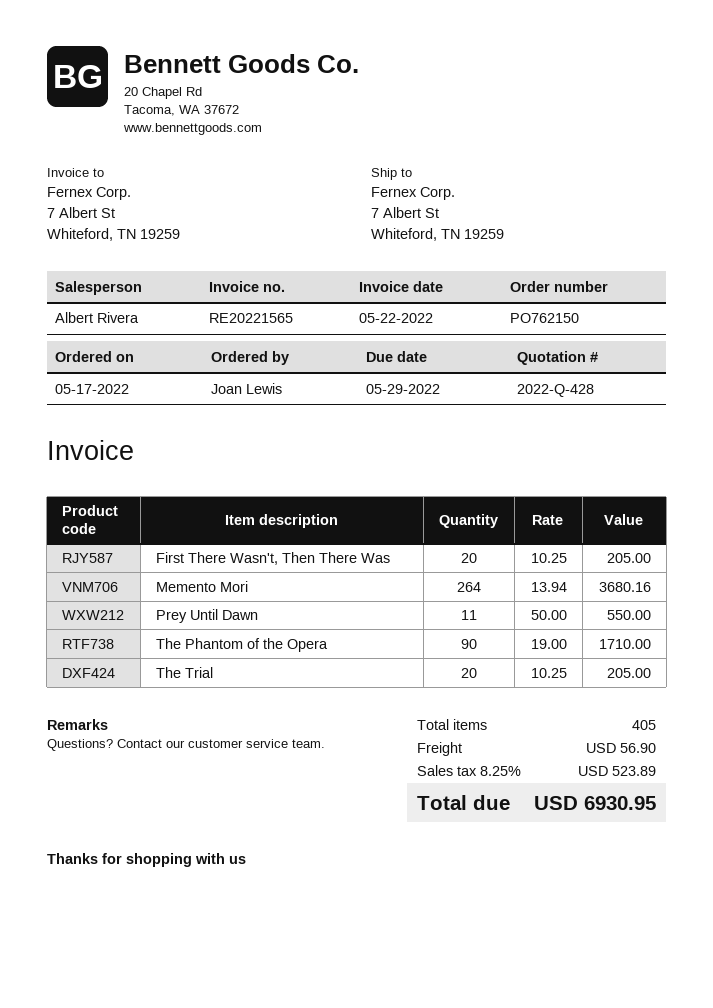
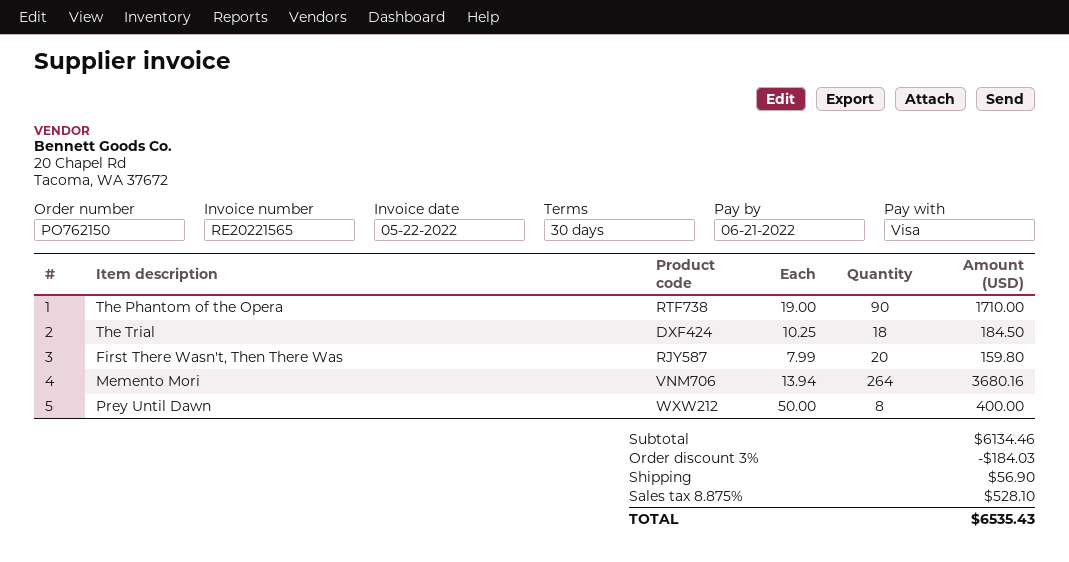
due date: 2022-05-29 -> 2022-06-21
First There Wasn't, Then There Was: 20 x 10.25 = 205.00 -> 20 x 7.99 = 159.80
Prey Until Dawn: 11 x 50.00 = 550.00 -> 8 x 50.00 = 400.00
The Trial: 20 x 10.25 = 205.00 -> 18 x 10.25 = 184.50
discount: none -> 3% = 184.03
tax: 8.25% = 523.89 -> 8.875% = 528.10
total: 6930.95 -> 6535.43

